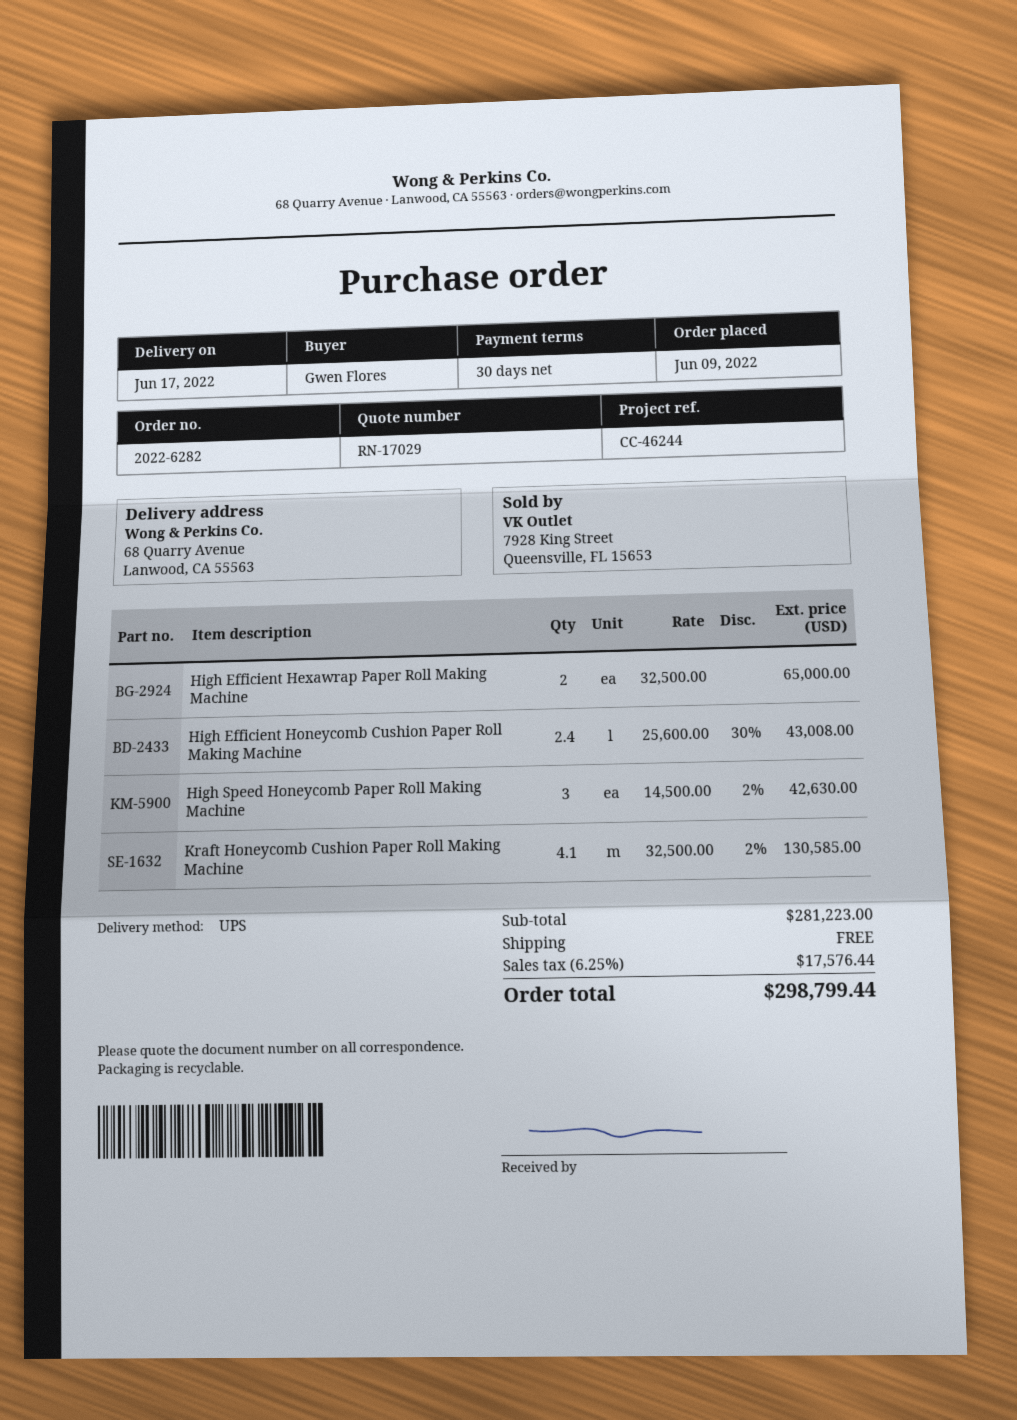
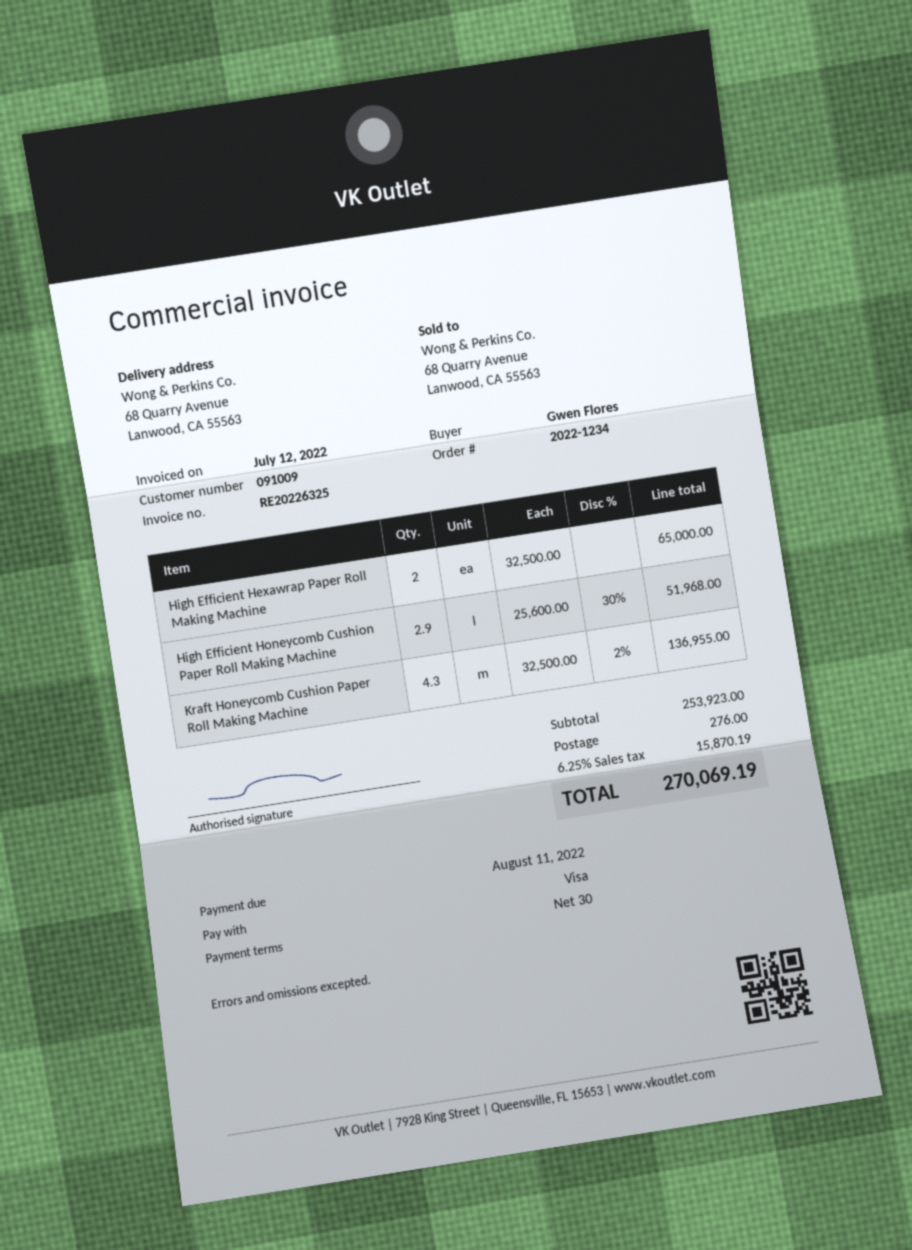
order number: 2022-6282 -> 2022-1234
High Efficient Honeycomb Cushion Paper Roll Making Machine: 2.4 x 25600.00 - 30% = 43008.00 -> 2.9 x 25600.00 - 30% = 51968.00
High Speed Honeycomb Paper Roll Making Machine: 3 x 14500.00 - 2% = 42630.00 -> none
Kraft Honeycomb Cushion Paper Roll Making Machine: 4.1 x 32500.00 - 2% = 130585.00 -> 4.3 x 32500.00 - 2% = 136955.00
subtotal: 281223.00 -> 253923.00
shipping: 0.00 -> 276.00
tax: 6.25% = 17576.44 -> 6.25% = 15870.19
total: 298799.44 -> 270069.19

